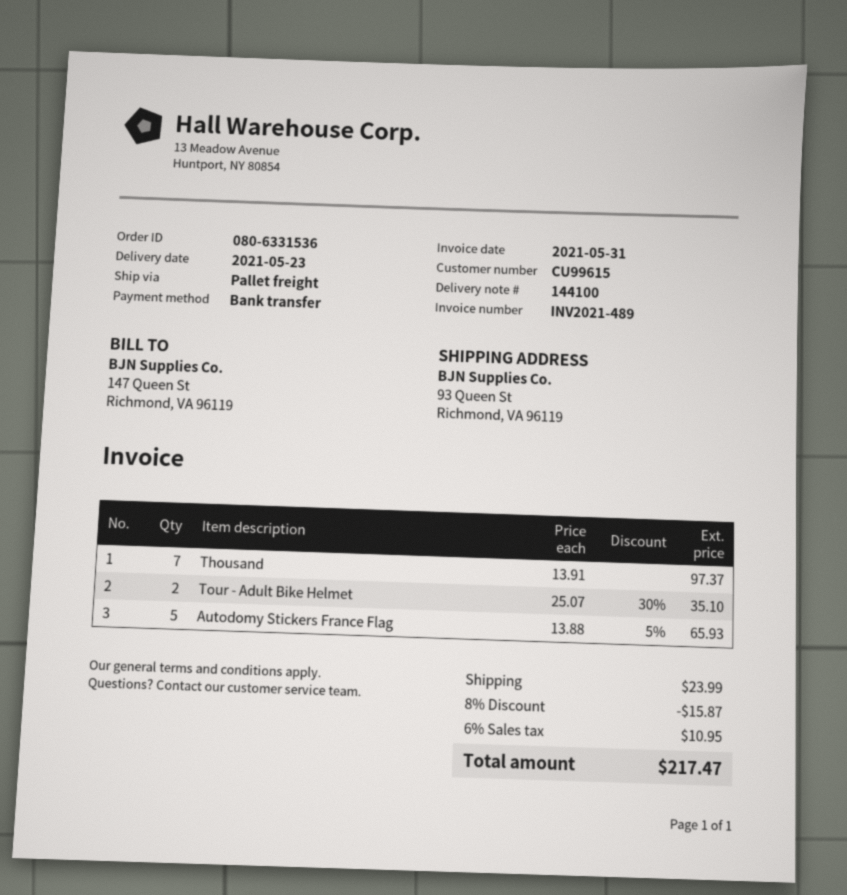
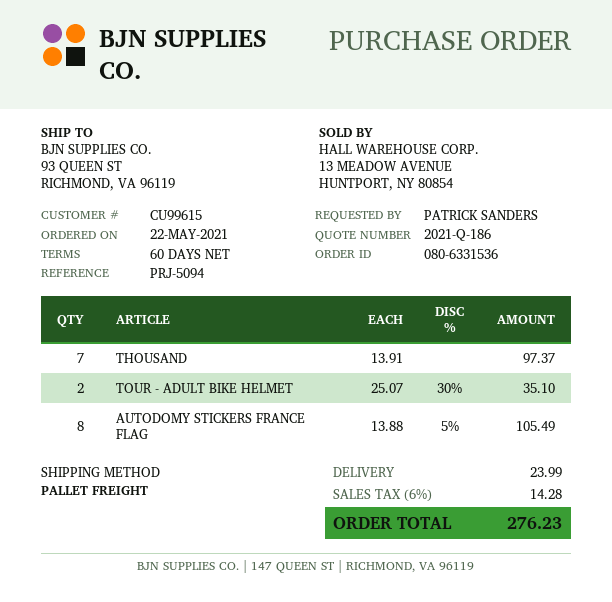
Autodomy Stickers France Flag: 5 x 13.88 - 5% = 65.93 -> 8 x 13.88 - 5% = 105.49
discount: 8% = 15.87 -> none
tax: 6% = 10.95 -> 6% = 14.28
total: 217.47 -> 276.23

